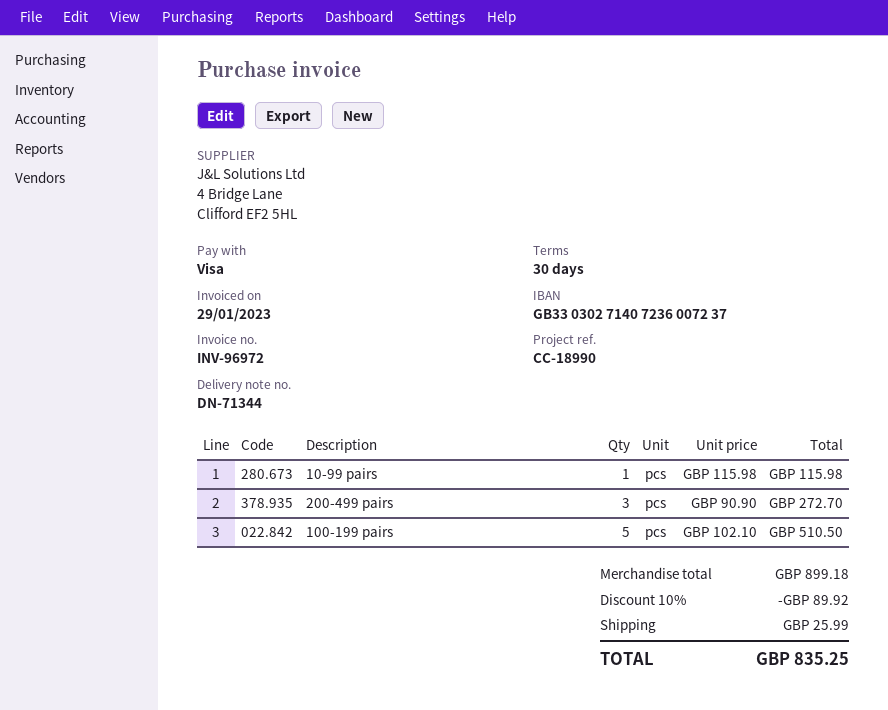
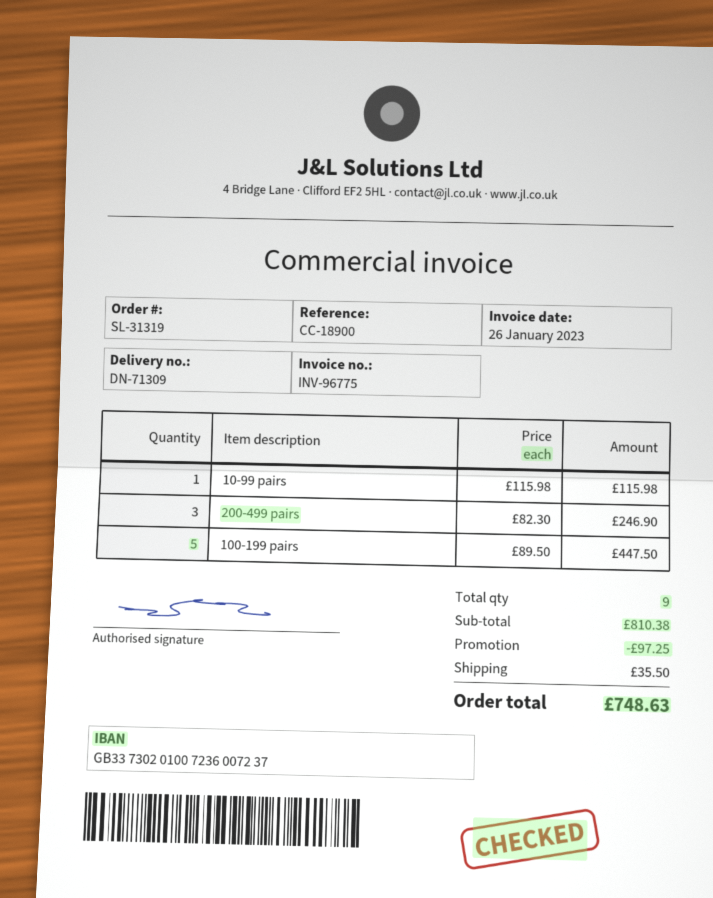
delivery note number: DN-71344 -> DN-71309
invoice number: INV-96972 -> INV-96775
invoice date: 2023-01-29 -> 2023-01-26
reference: CC-18990 -> CC-18900
bank account: GB33030271407236007237 -> GB33730201007236007237
200-499 pairs: 3 x 90.90 = 272.70 -> 3 x 82.30 = 246.90
100-199 pairs: 5 x 102.10 = 510.50 -> 5 x 89.50 = 447.50
subtotal: 899.18 -> 810.38
discount: 89.92 -> 97.25
shipping: 25.99 -> 35.50
total: 835.25 -> 748.63

